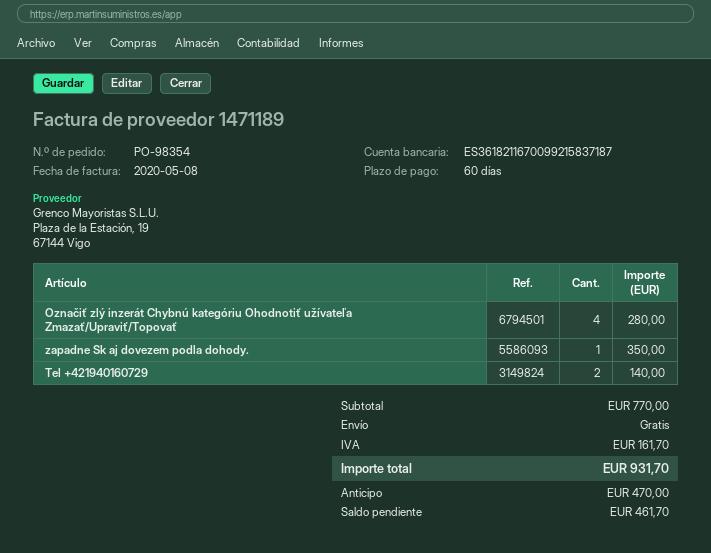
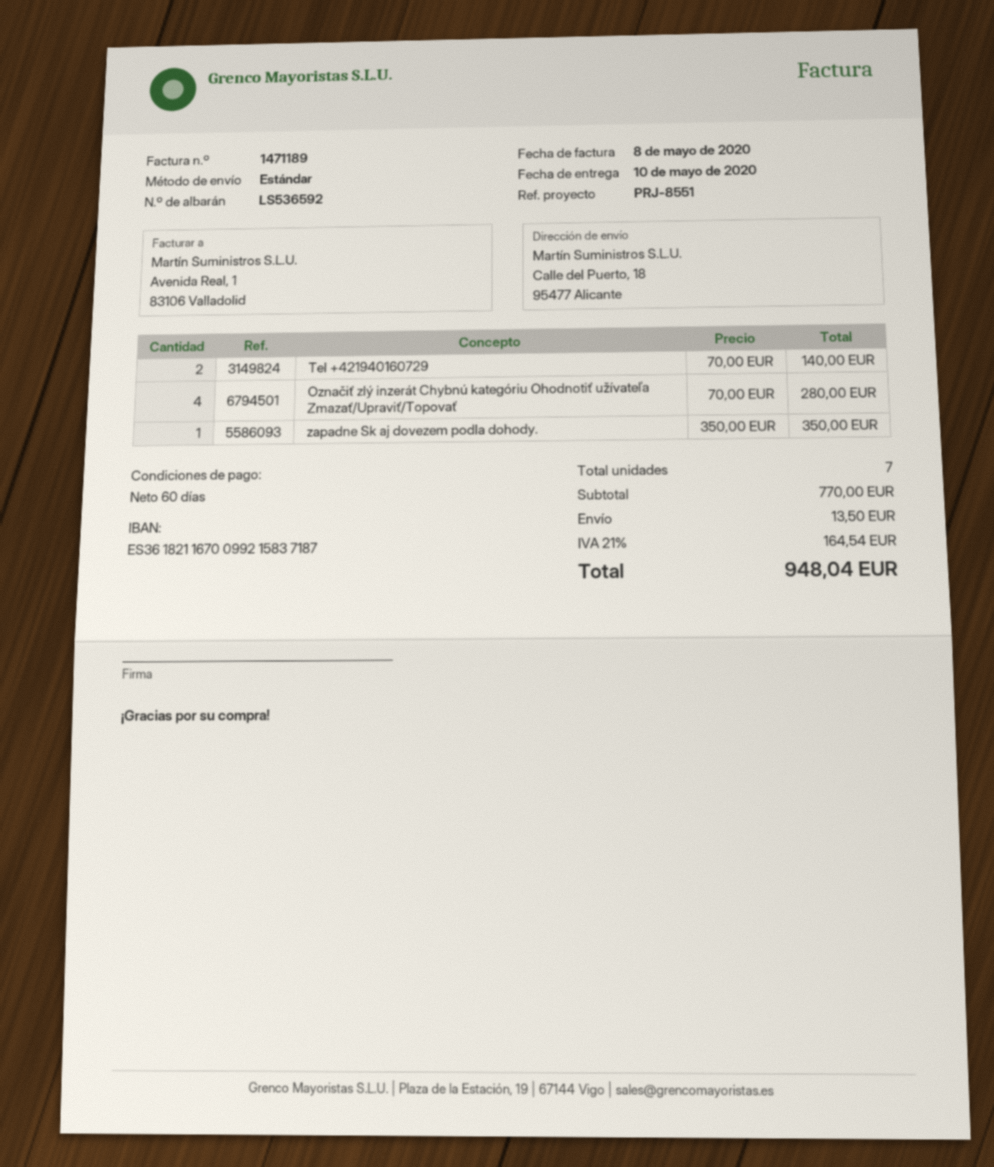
shipping: 0.00 -> 13.50
tax: 161.70 -> 164.54
total: 931.70 -> 948.04

